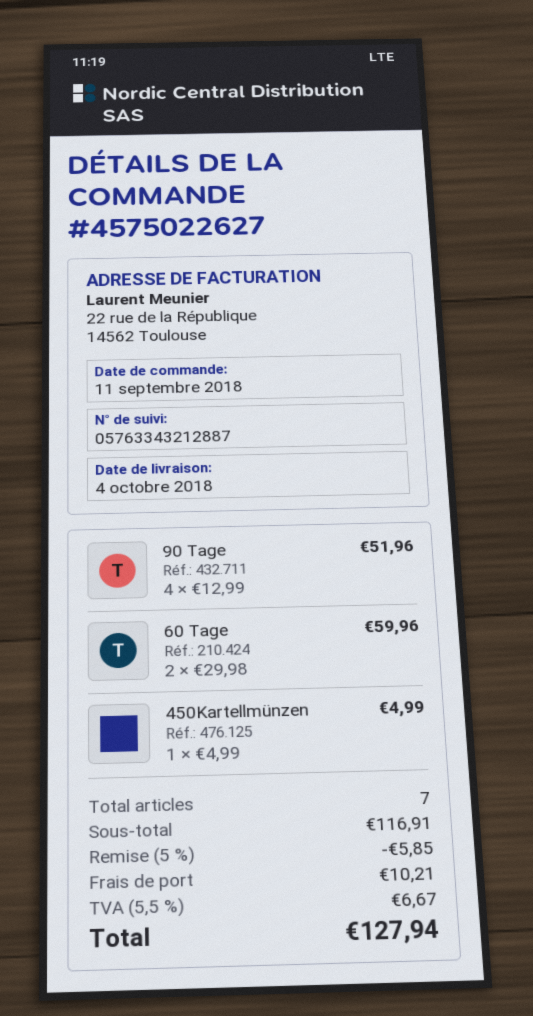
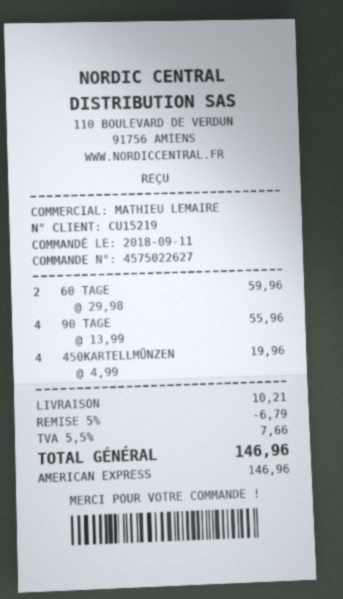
90 Tage: 4 x 12.99 = 51.96 -> 4 x 13.99 = 55.96
450Kartellmünzen: 1 x 4.99 = 4.99 -> 4 x 4.99 = 19.96
discount: 5% = 5.85 -> 5% = 6.79
tax: 5.5% = 6.67 -> 5.5% = 7.66
total: 127.94 -> 146.96

